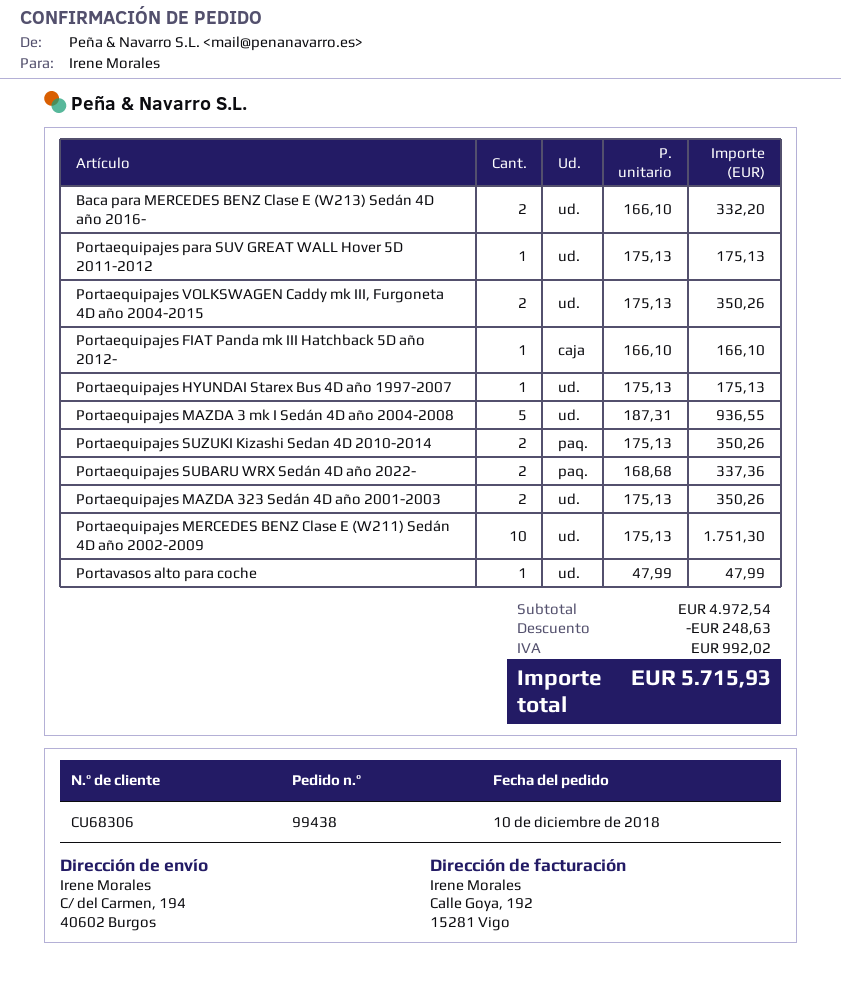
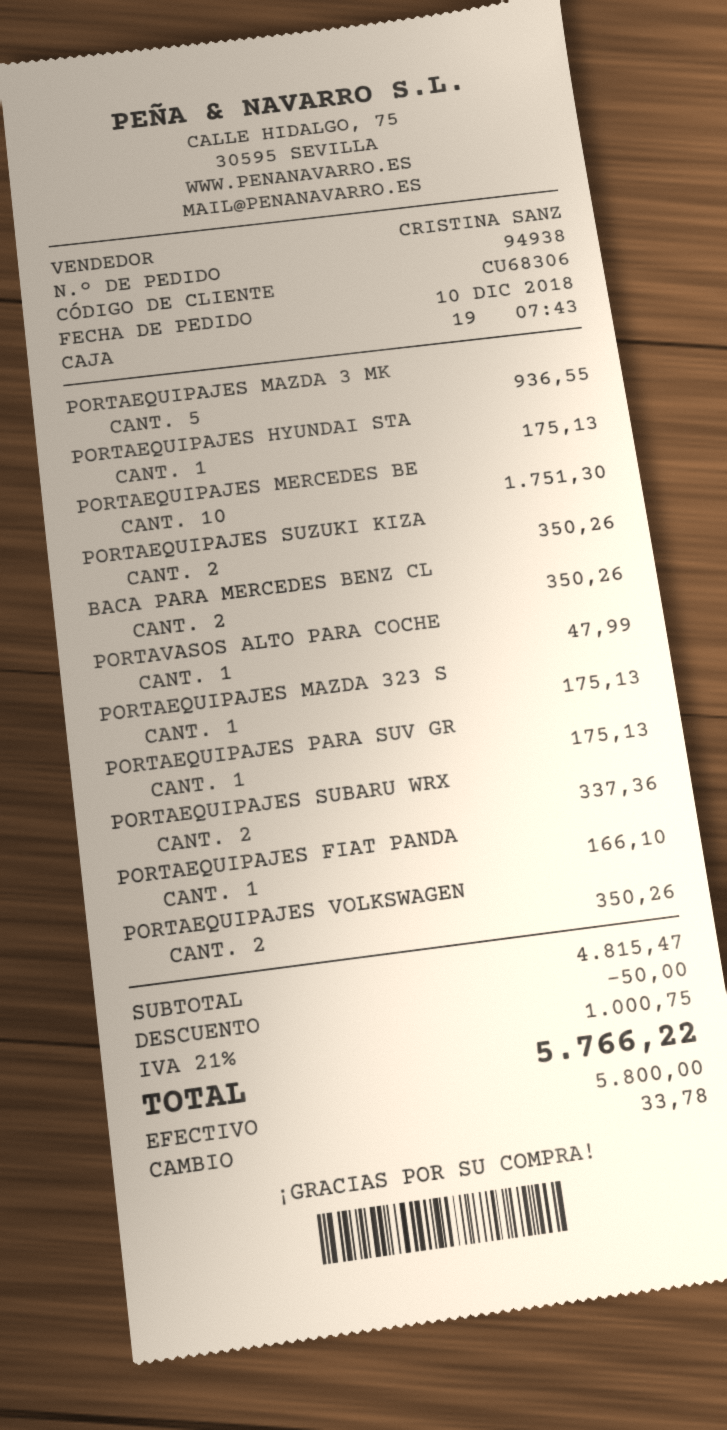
order number: 99438 -> 94938
Baca para MERCEDES BENZ Clase E (W213) Sedán 4D año 2016-: 2 for 332.20 -> 2 for 350.26
Portaequipajes MAZDA 323 Sedán 4D año 2001-2003: 2 for 350.26 -> 1 for 175.13
subtotal: 4972.54 -> 4815.47
discount: 248.63 -> 50.00
tax: 992.02 -> 1000.75
total: 5715.93 -> 5766.22

